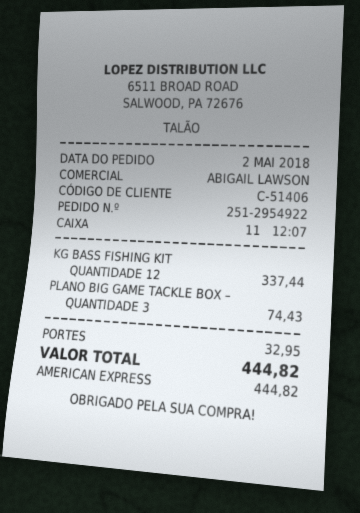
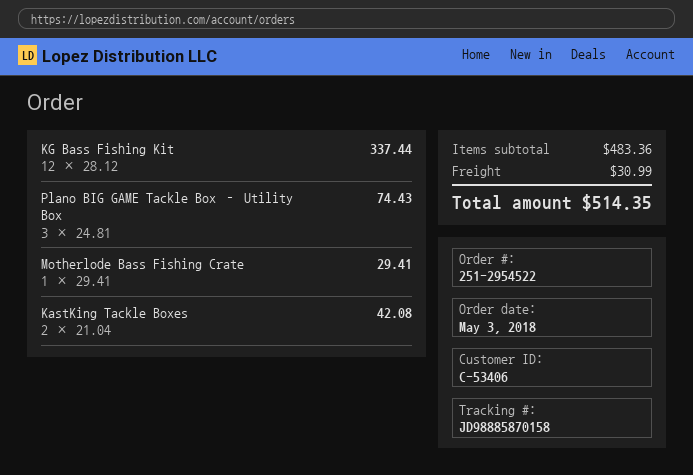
order number: 251-2954922 -> 251-2954522
order date: 2018-05-02 -> 2018-05-03
customer number: C-51406 -> C-53406
Motherlode Bass Fishing Crate: none -> 1 for 29.41
KastKing Tackle Boxes: none -> 2 for 42.08
shipping: 32.95 -> 30.99
total: 444.82 -> 514.35

